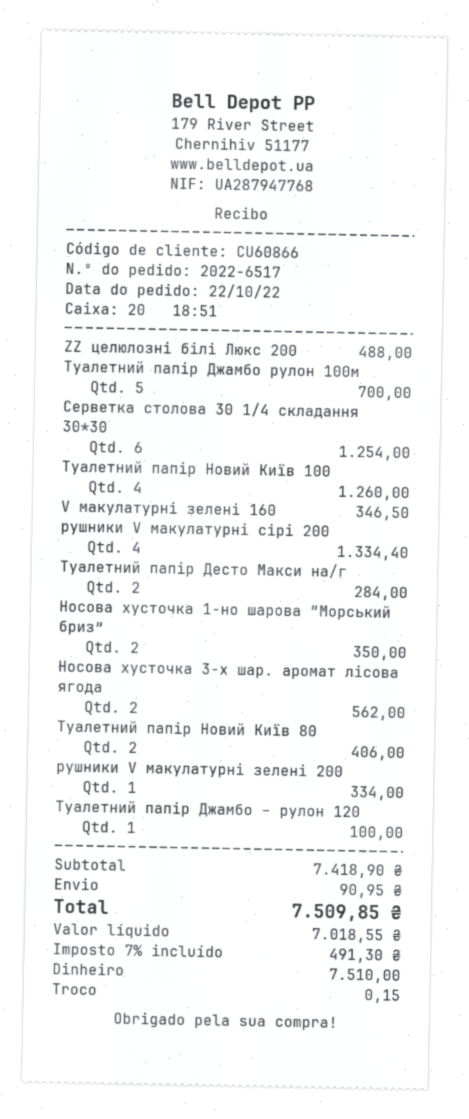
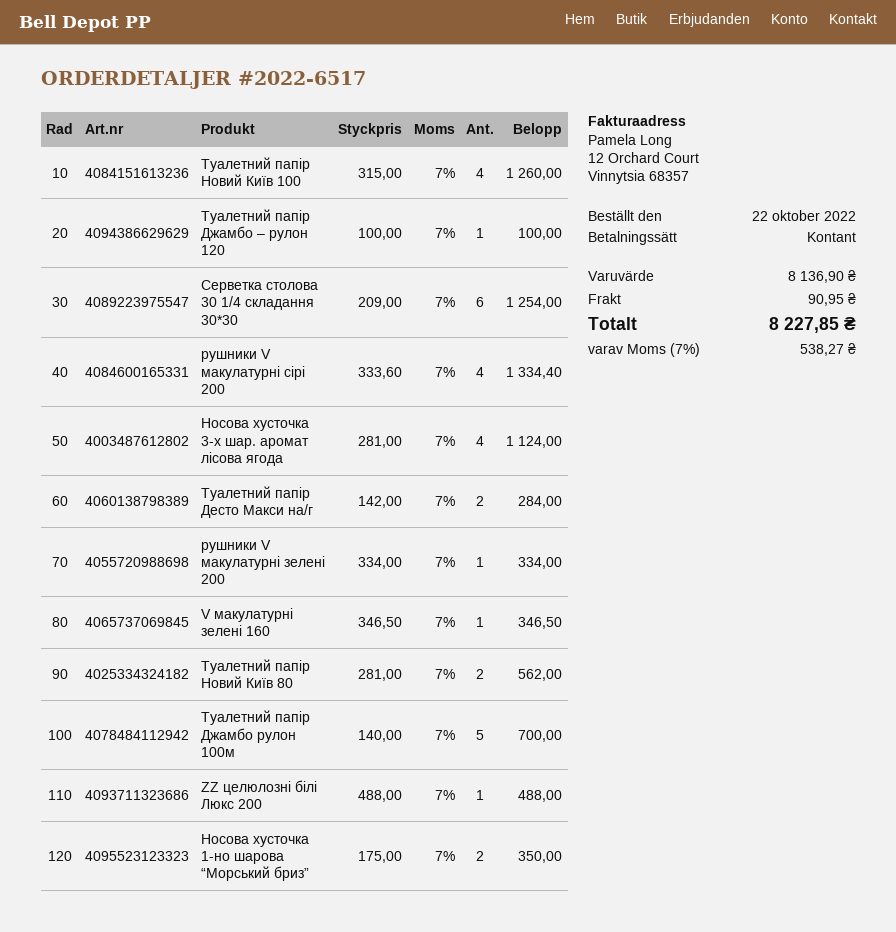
Носова хусточка 3-х шар. аромат лісова ягода: 2 for 562.00 -> 4 for 1124.00
Туалетний папір Новий Київ 80: 2 for 406.00 -> 2 for 562.00
subtotal: 7418.90 -> 8136.90
tax: 7% = 491.30 -> 7% = 538.27
total: 7509.85 -> 8227.85

